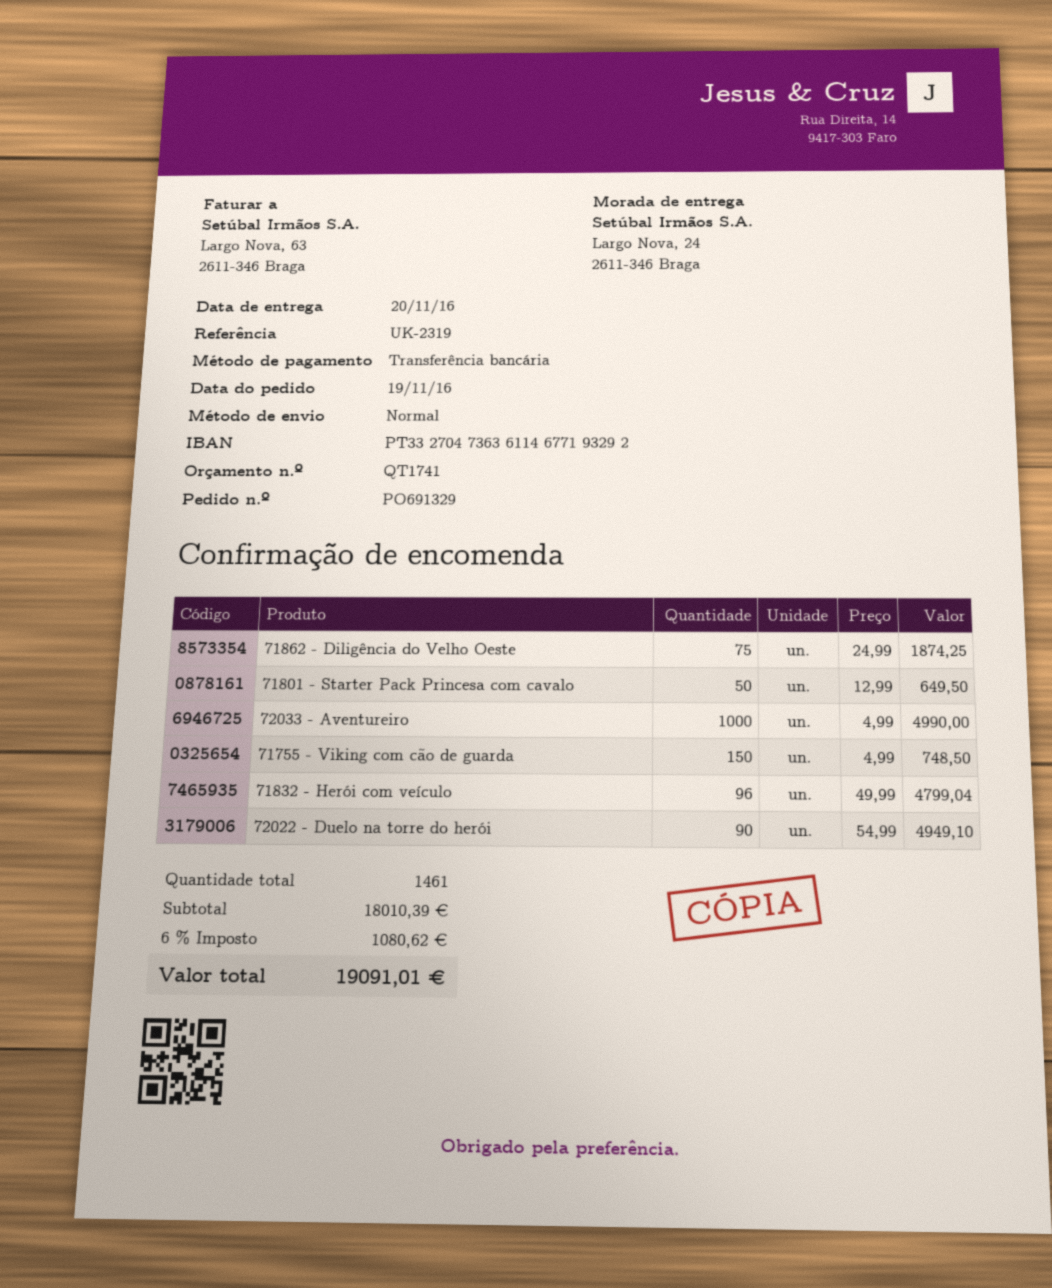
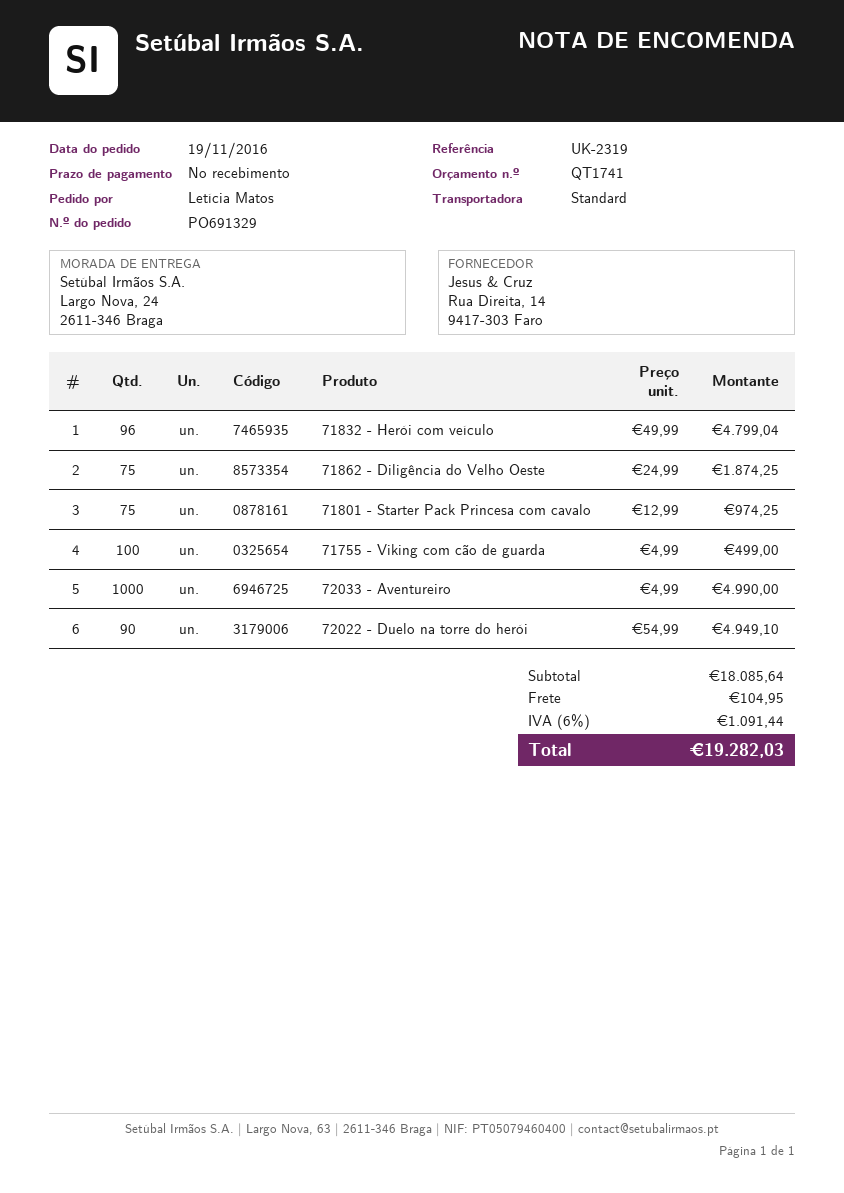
71801 - Starter Pack Princesa com cavalo: 50 x 12.99 = 649.50 -> 75 x 12.99 = 974.25
71755 - Viking com cão de guarda: 150 x 4.99 = 748.50 -> 100 x 4.99 = 499.00
subtotal: 18010.39 -> 18085.64
shipping: none -> 104.95
tax: 6% = 1080.62 -> 6% = 1091.44
total: 19091.01 -> 19282.03

